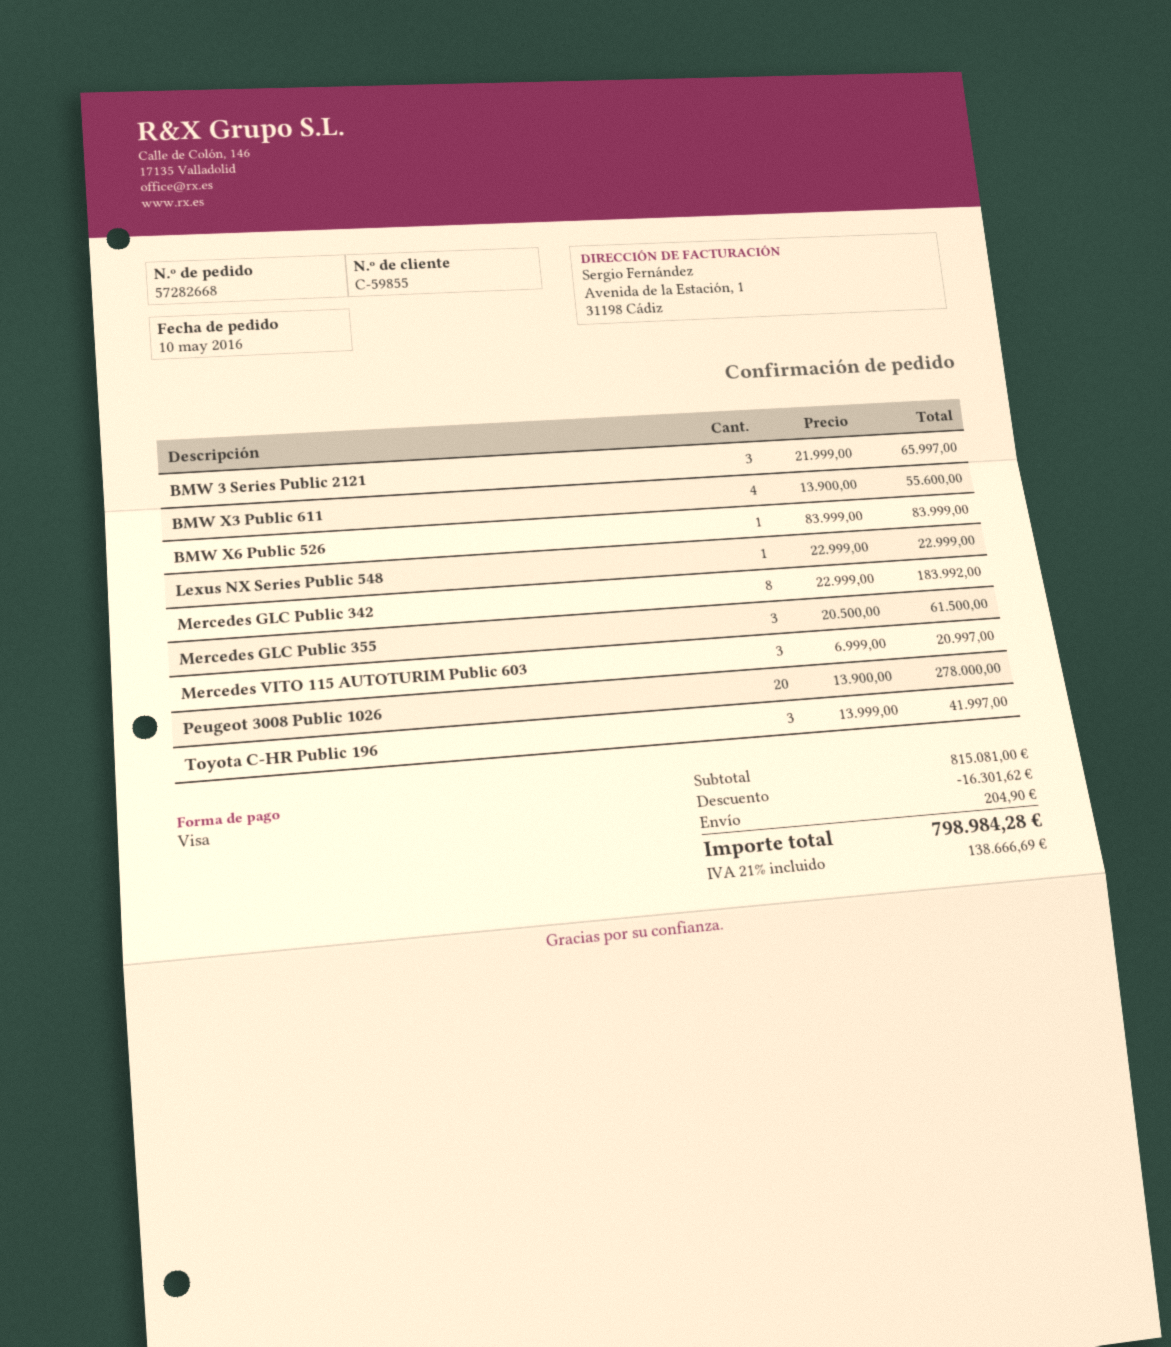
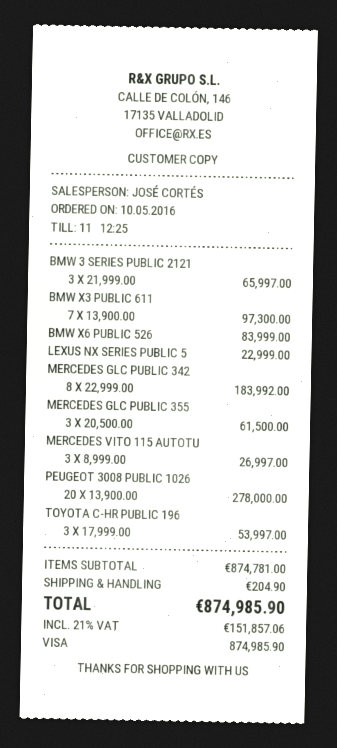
BMW X3 Public 611: 4 x 13900.00 = 55600.00 -> 7 x 13900.00 = 97300.00
Mercedes VITO 115 AUTOTURIM Public 603: 3 x 6999.00 = 20997.00 -> 3 x 8999.00 = 26997.00
Toyota C-HR Public 196: 3 x 13999.00 = 41997.00 -> 3 x 17999.00 = 53997.00
subtotal: 815081.00 -> 874781.00
discount: 16301.62 -> none
tax: 21% = 138666.69 -> 21% = 151857.06
total: 798984.28 -> 874985.90

